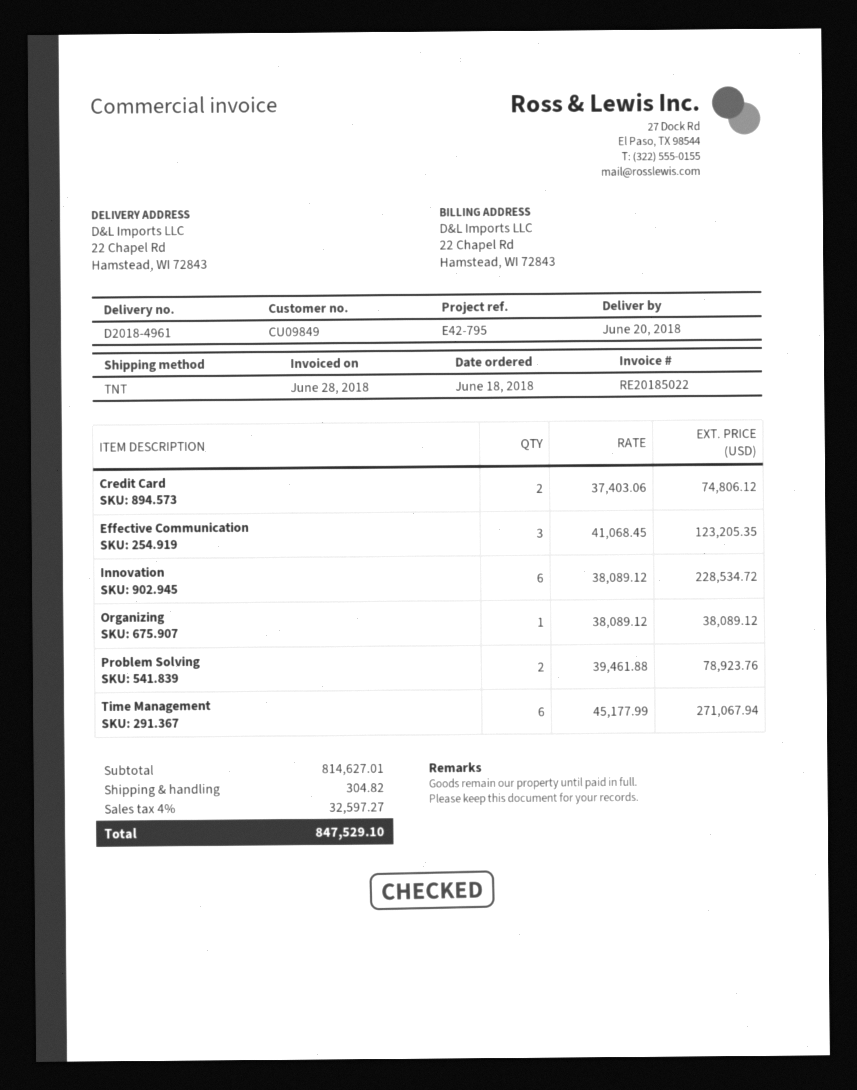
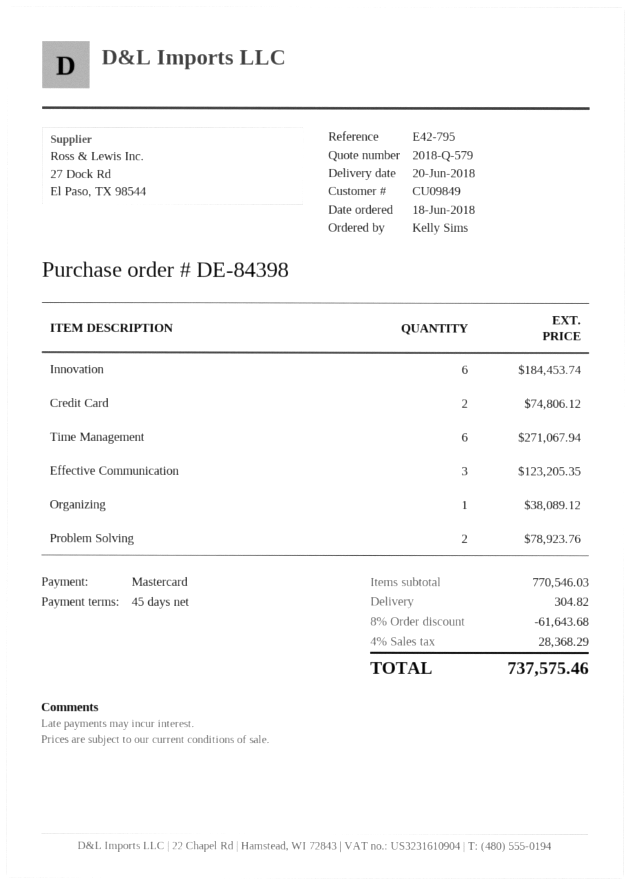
Innovation: 6 for 228534.72 -> 6 for 184453.74
subtotal: 814627.01 -> 770546.03
discount: none -> 8% = 61643.68
tax: 4% = 32597.27 -> 4% = 28368.29
total: 847529.10 -> 737575.46

